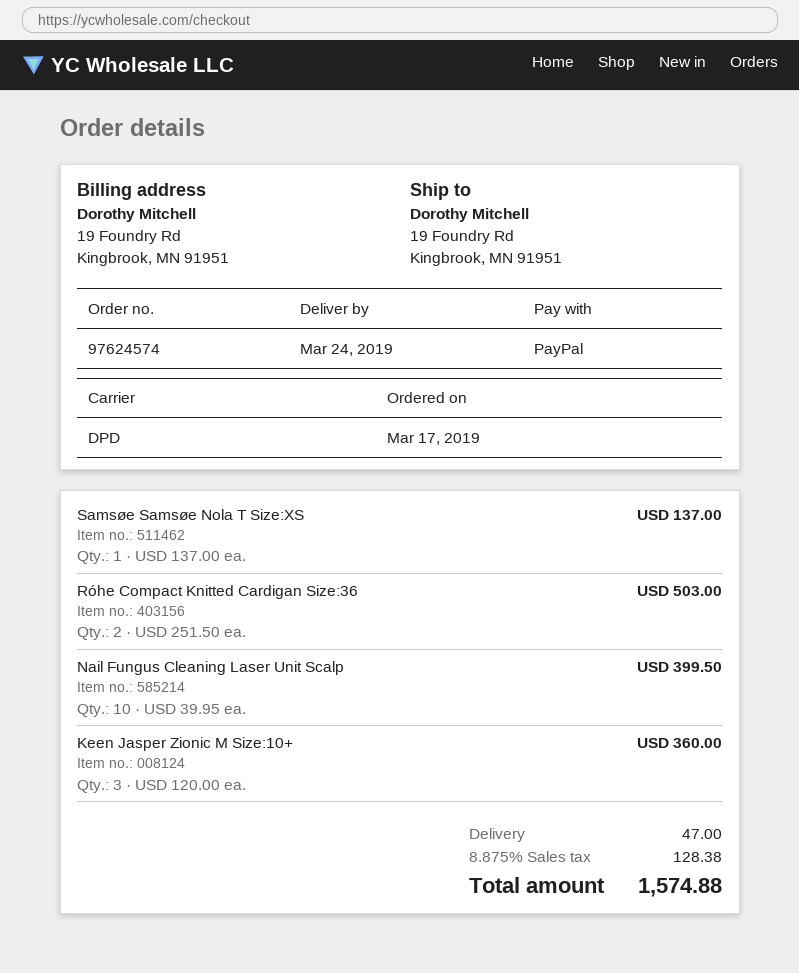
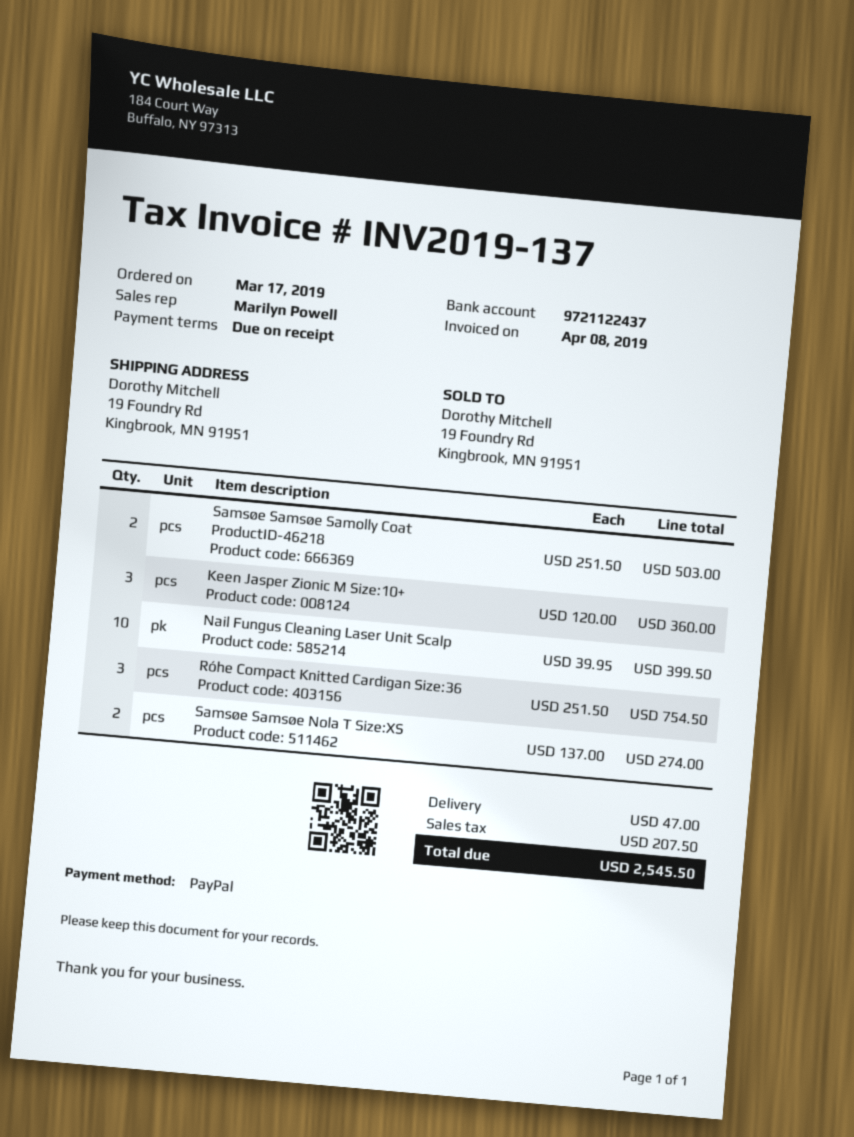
Samsøe Samsøe Nola T Size:XS: 1 x 137.00 = 137.00 -> 2 x 137.00 = 274.00
Róhe Compact Knitted Cardigan Size:36: 2 x 251.50 = 503.00 -> 3 x 251.50 = 754.50
Samsøe Samsøe Samolly Coat ProductID-46218: none -> 2 x 251.50 = 503.00
tax: 128.38 -> 207.50
total: 1574.88 -> 2545.50

